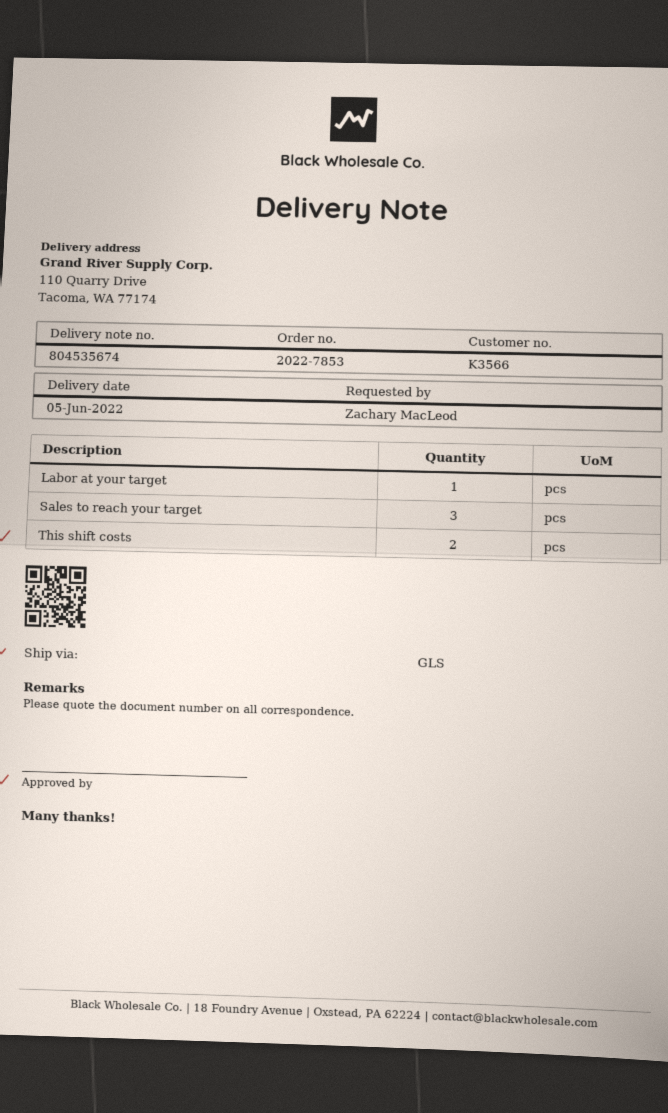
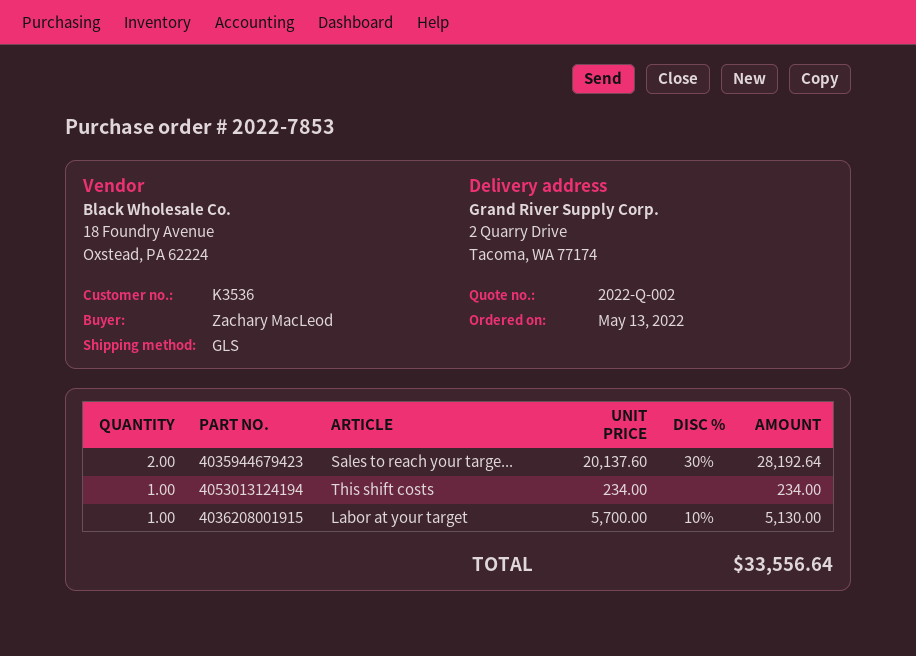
customer number: K3566 -> K3536
ship to: 110 Quarry Drive, Tacoma, WA 77174 -> 2 Quarry Drive, Tacoma, WA 77174
Sales to reach your target: 3 -> 2
This shift costs: 2 -> 1

